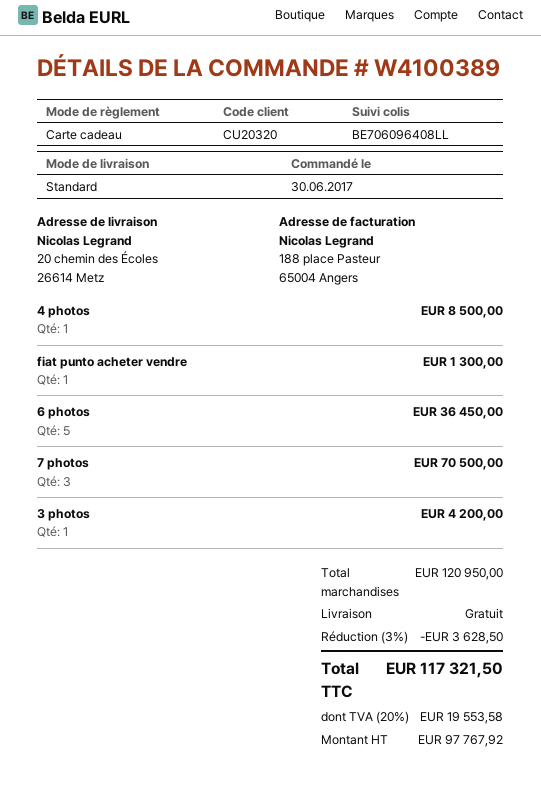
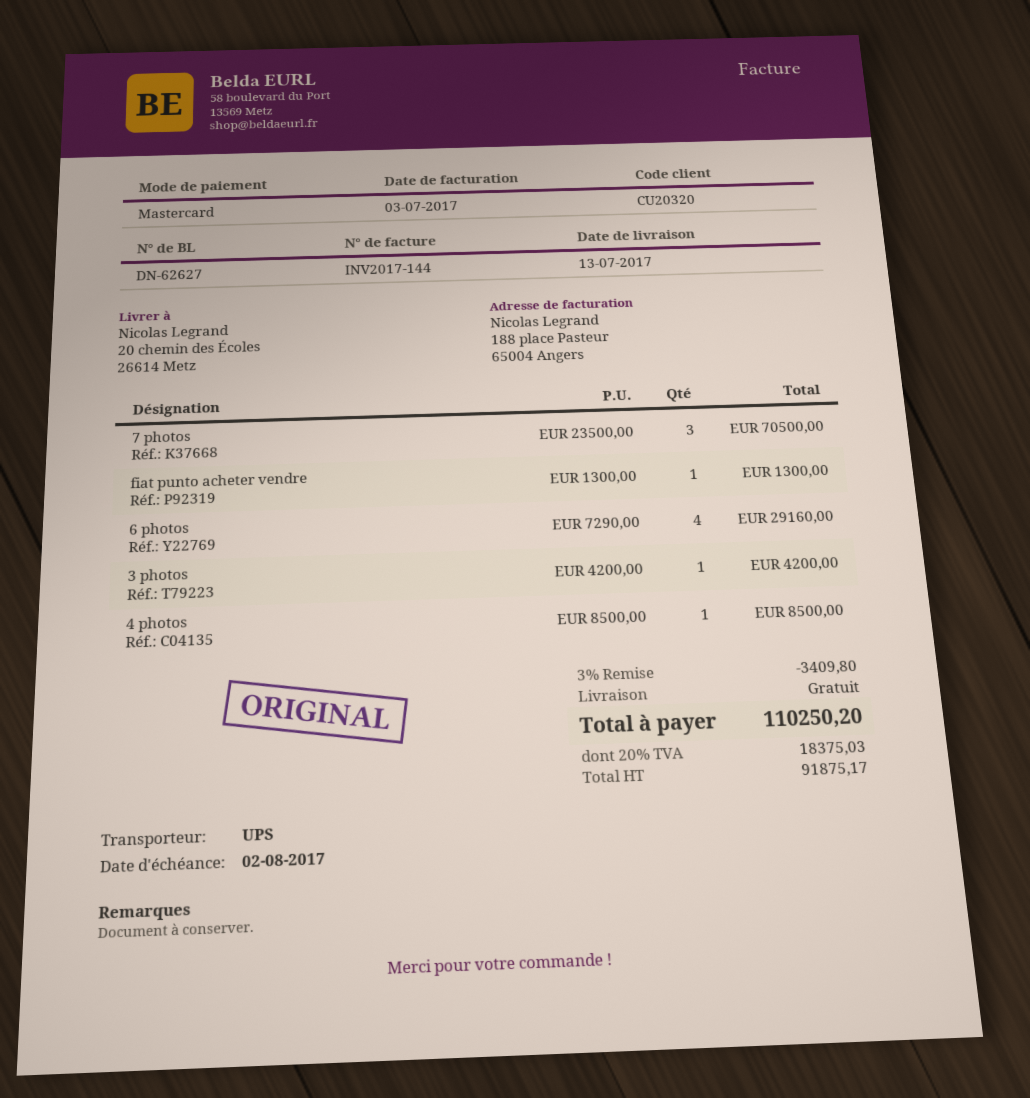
payment method: gift card -> Mastercard
shipping method: standard -> UPS
6 photos: 5 for 36450.00 -> 4 for 29160.00
discount: 3% = 3628.50 -> 3% = 3409.80
net: 97767.92 -> 91875.17
tax: 20% = 19553.58 -> 20% = 18375.03
total: 117321.50 -> 110250.20

